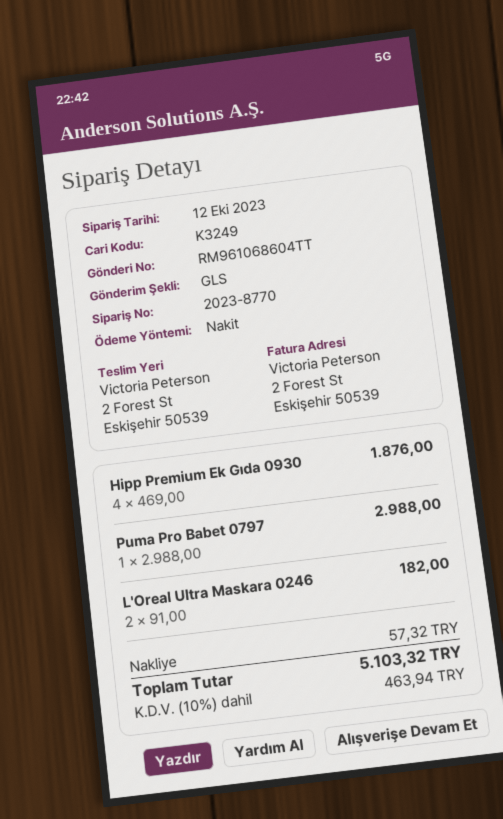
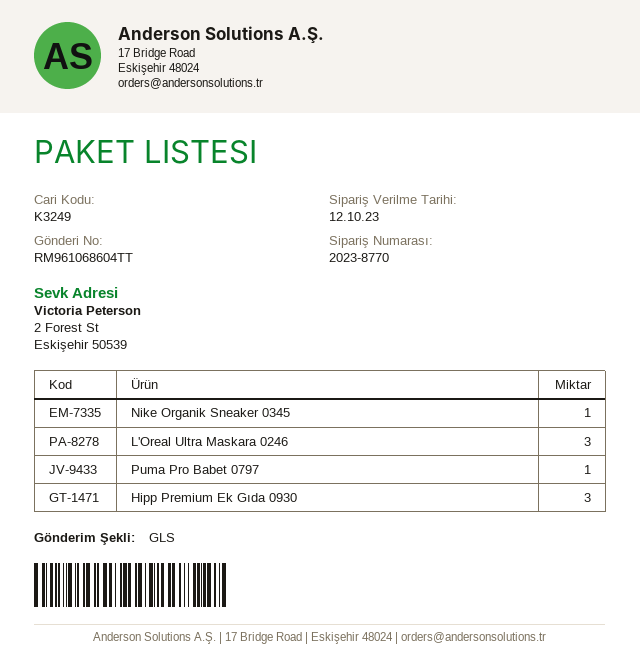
Hipp Premium Ek Gıda 0930: 4 -> 3
L'Oreal Ultra Maskara 0246: 2 -> 3
Nike Organik Sneaker 0345: none -> 1

